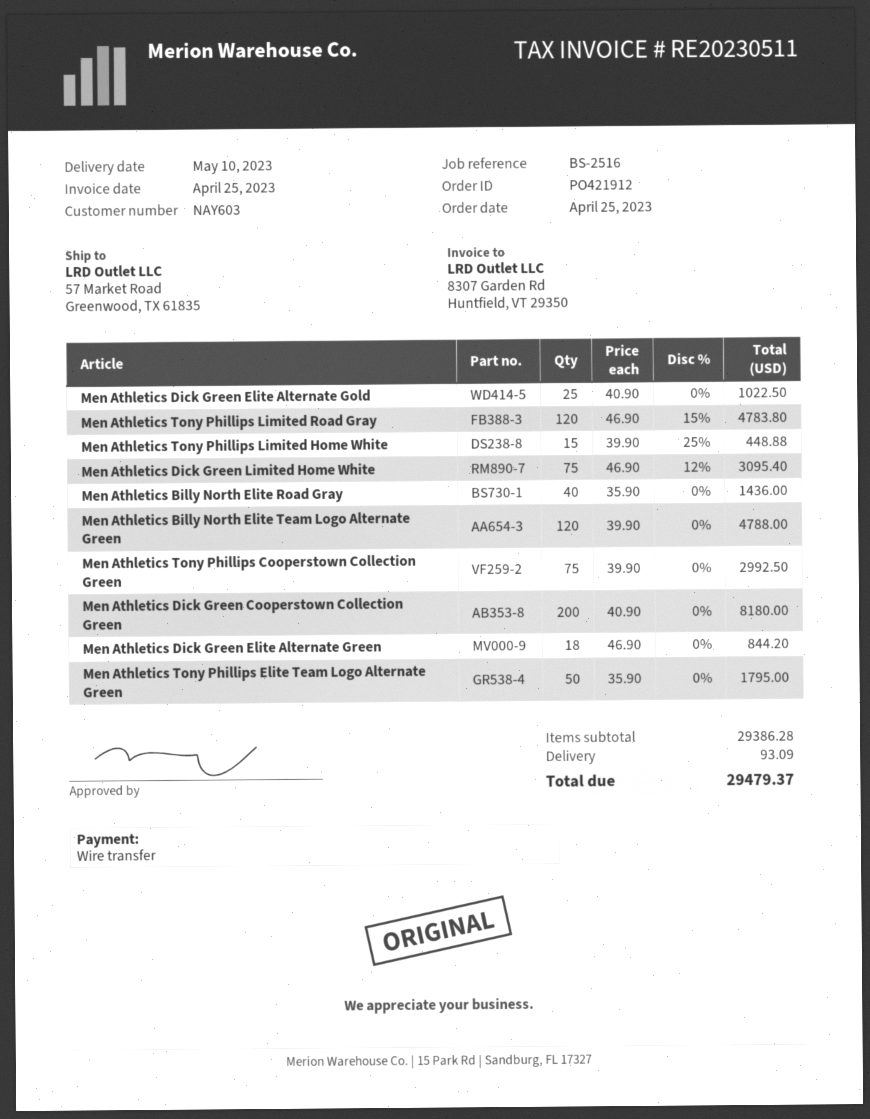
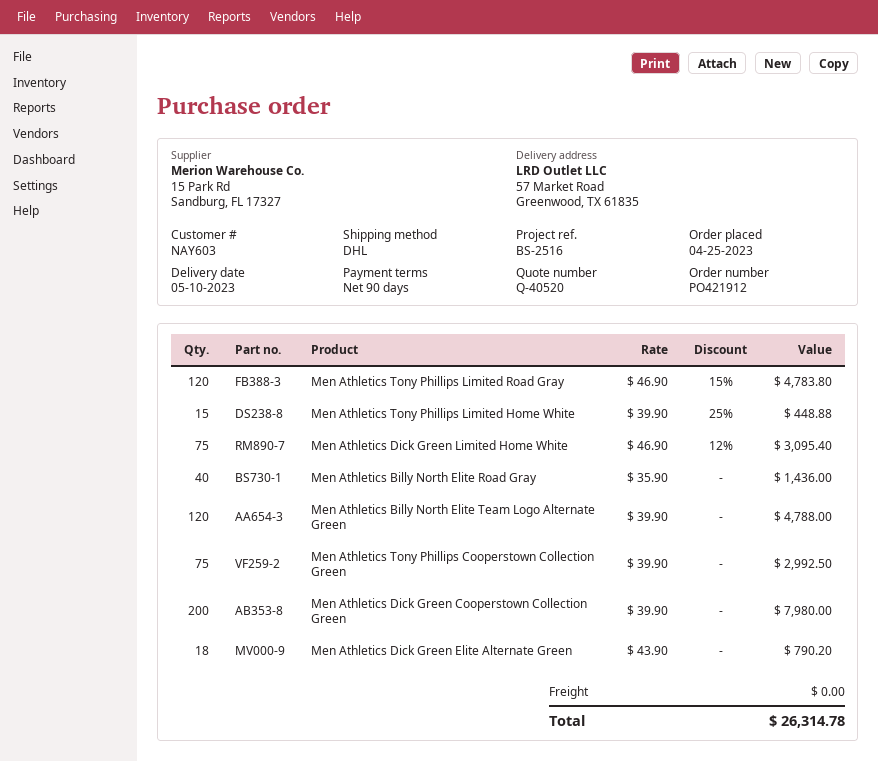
Men Athletics Dick Green Elite Alternate Gold: 25 x 40.90 = 1022.50 -> none
Men Athletics Dick Green Cooperstown Collection Green: 200 x 40.90 = 8180.00 -> 200 x 39.90 = 7980.00
Men Athletics Dick Green Elite Alternate Green: 18 x 46.90 = 844.20 -> 18 x 43.90 = 790.20
Men Athletics Tony Phillips Elite Team Logo Alternate Green: 50 x 35.90 = 1795.00 -> none
shipping: 93.09 -> 0.00
total: 29479.37 -> 26314.78

